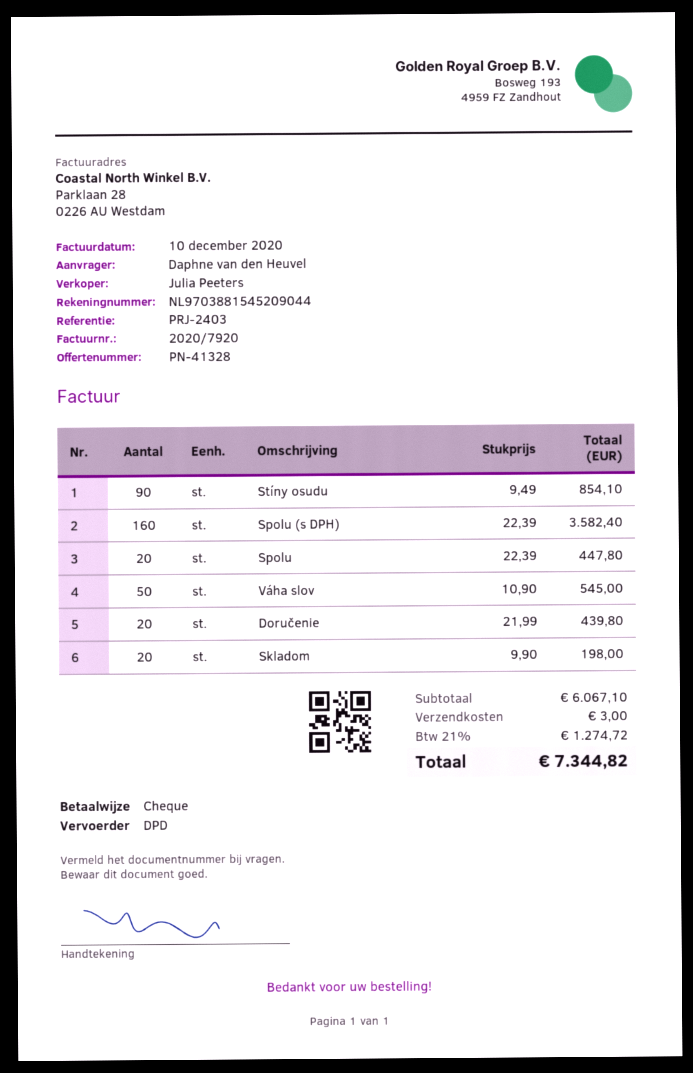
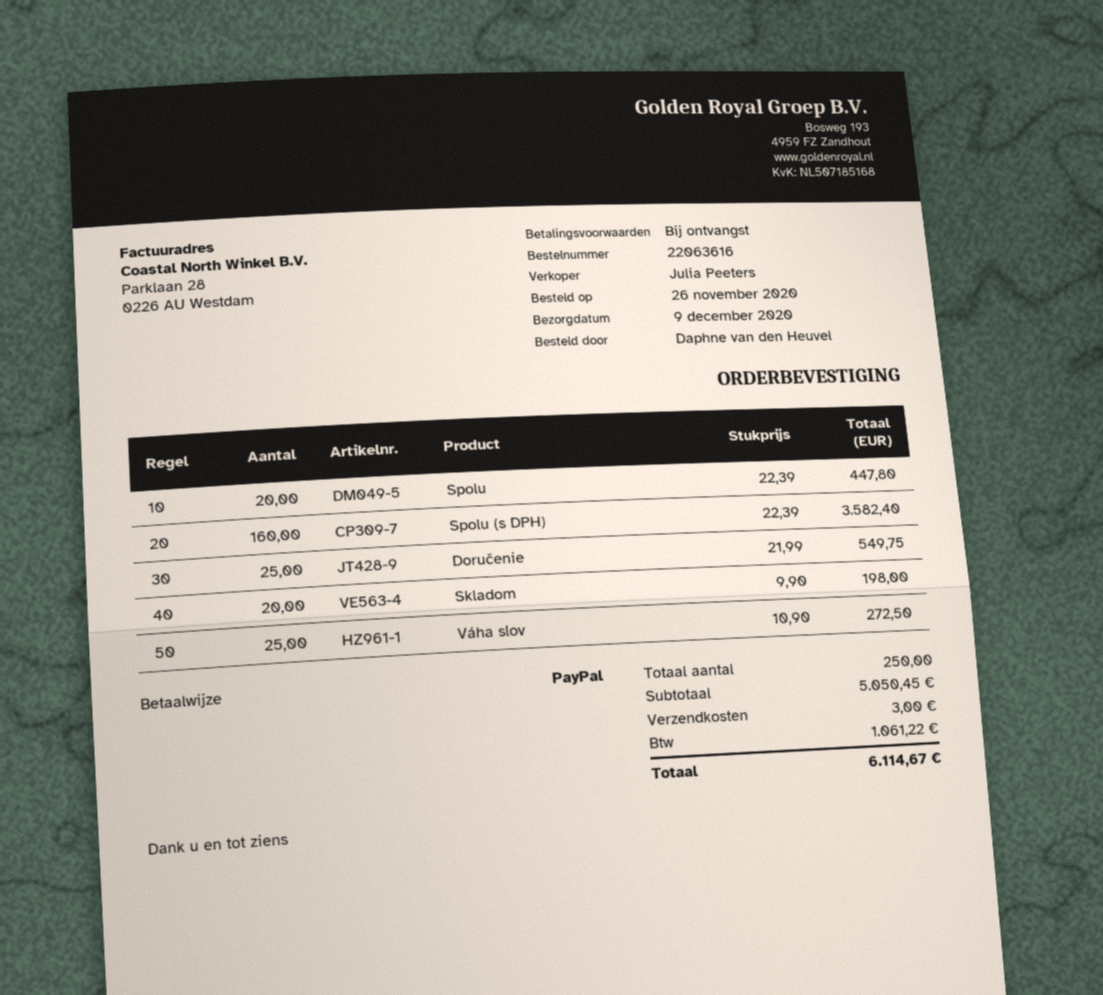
payment method: cheque -> PayPal
Stíny osudu: 90 x 9.49 = 854.10 -> none
Váha slov: 50 x 10.90 = 545.00 -> 25 x 10.90 = 272.50
Doručenie: 20 x 21.99 = 439.80 -> 25 x 21.99 = 549.75
subtotal: 6067.10 -> 5050.45
tax: 1274.72 -> 1061.22
total: 7344.82 -> 6114.67

